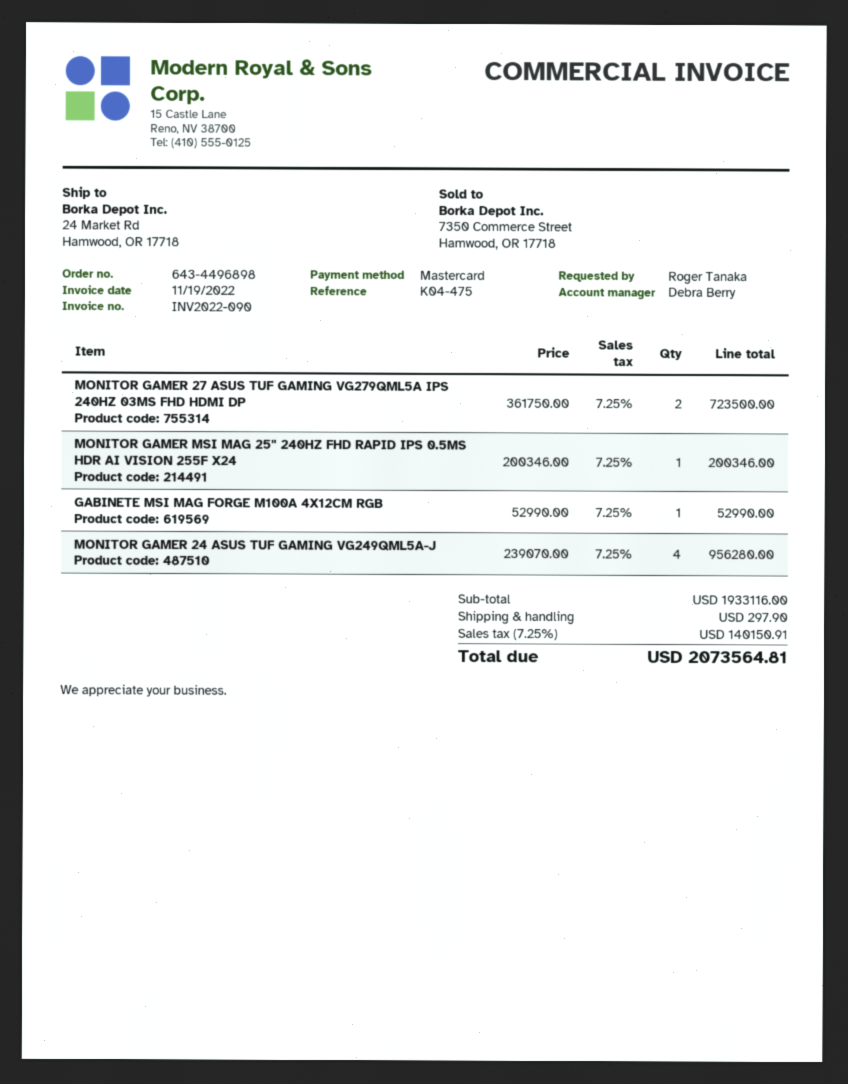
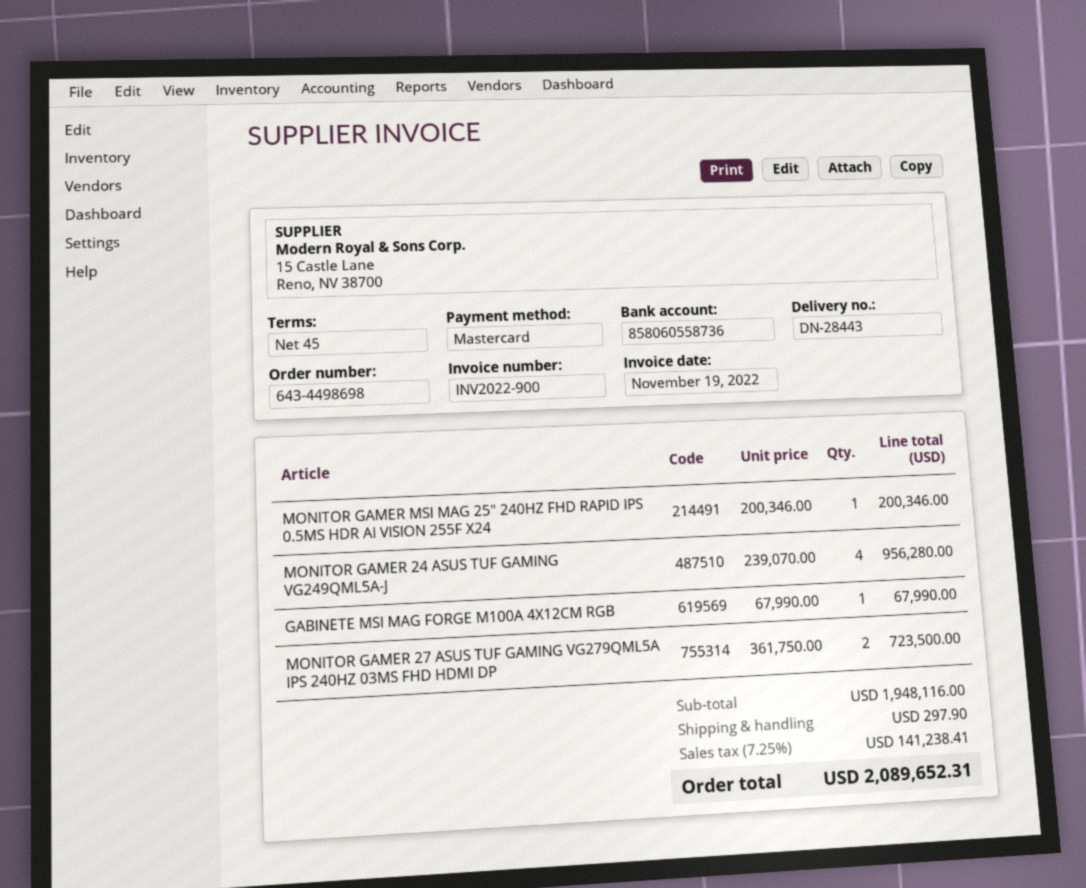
order number: 643-4496898 -> 643-4498698
invoice number: INV2022-090 -> INV2022-900
GABINETE MSI MAG FORGE M100A 4X12CM RGB: 1 x 52990.00 = 52990.00 -> 1 x 67990.00 = 67990.00
subtotal: 1933116.00 -> 1948116.00
tax: 7.25% = 140150.91 -> 7.25% = 141238.41
total: 2073564.81 -> 2089652.31

